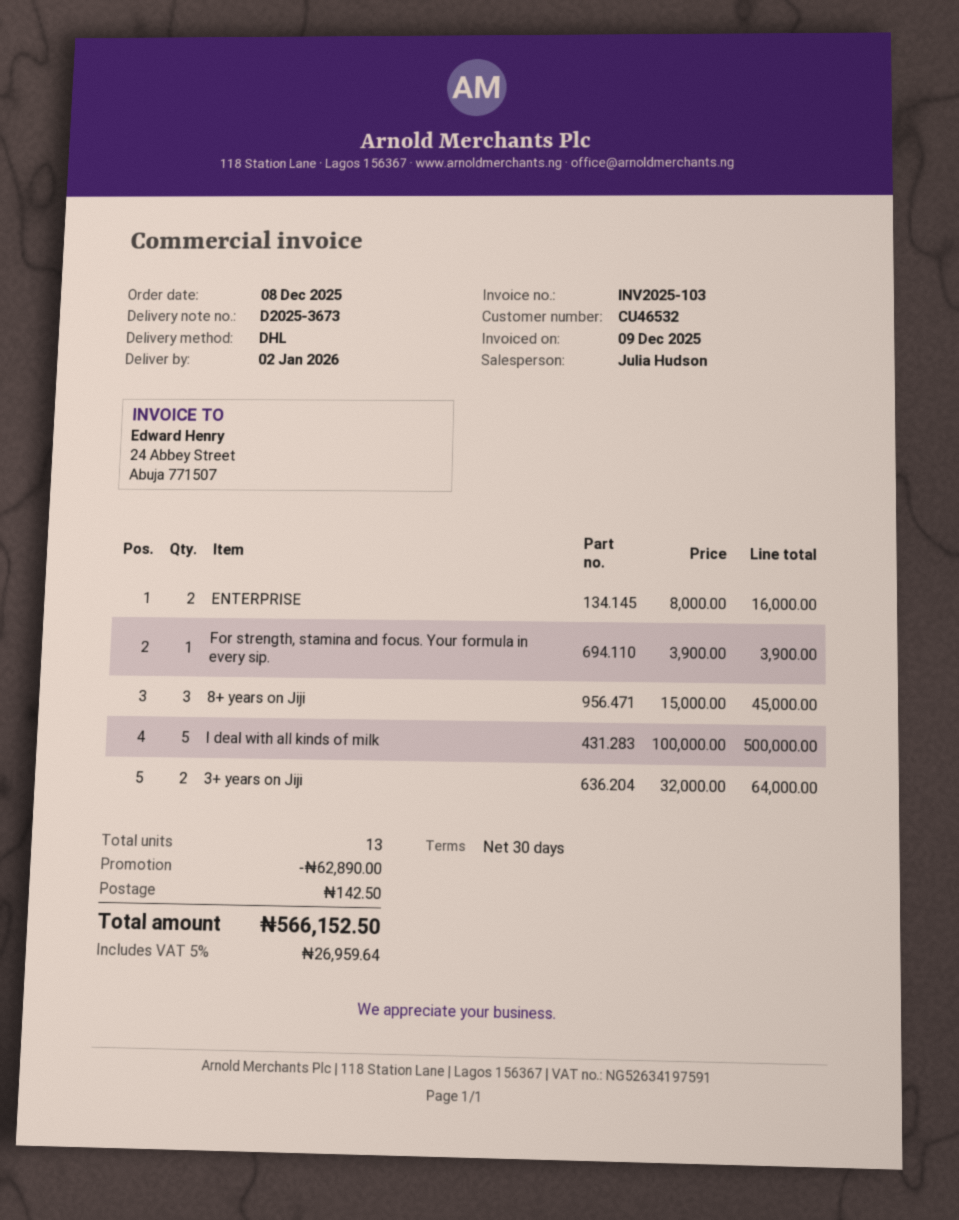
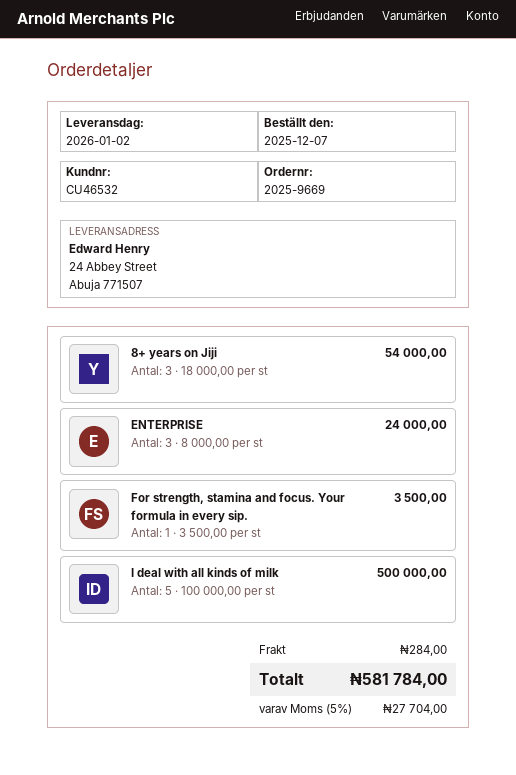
order date: 2025-12-08 -> 2025-12-07
ENTERPRISE: 2 x 8000.00 = 16000.00 -> 3 x 8000.00 = 24000.00
For strength, stamina and focus. Your formula in every sip.: 1 x 3900.00 = 3900.00 -> 1 x 3500.00 = 3500.00
8+ years on Jiji: 3 x 15000.00 = 45000.00 -> 3 x 18000.00 = 54000.00
3+ years on Jiji: 2 x 32000.00 = 64000.00 -> none
discount: 62890.00 -> none
shipping: 142.50 -> 284.00
tax: 5% = 26959.64 -> 5% = 27704.00
total: 566152.50 -> 581784.00

